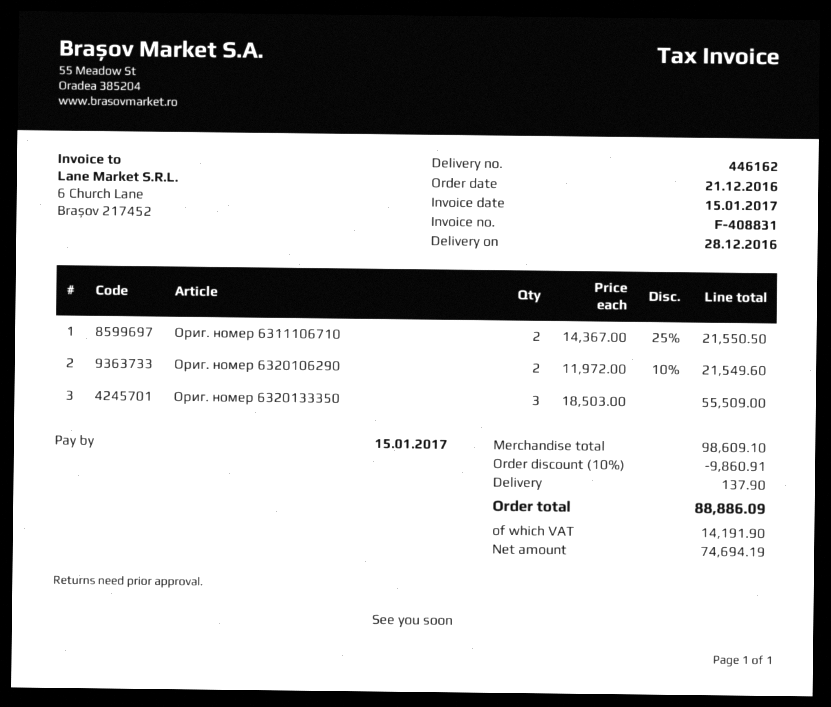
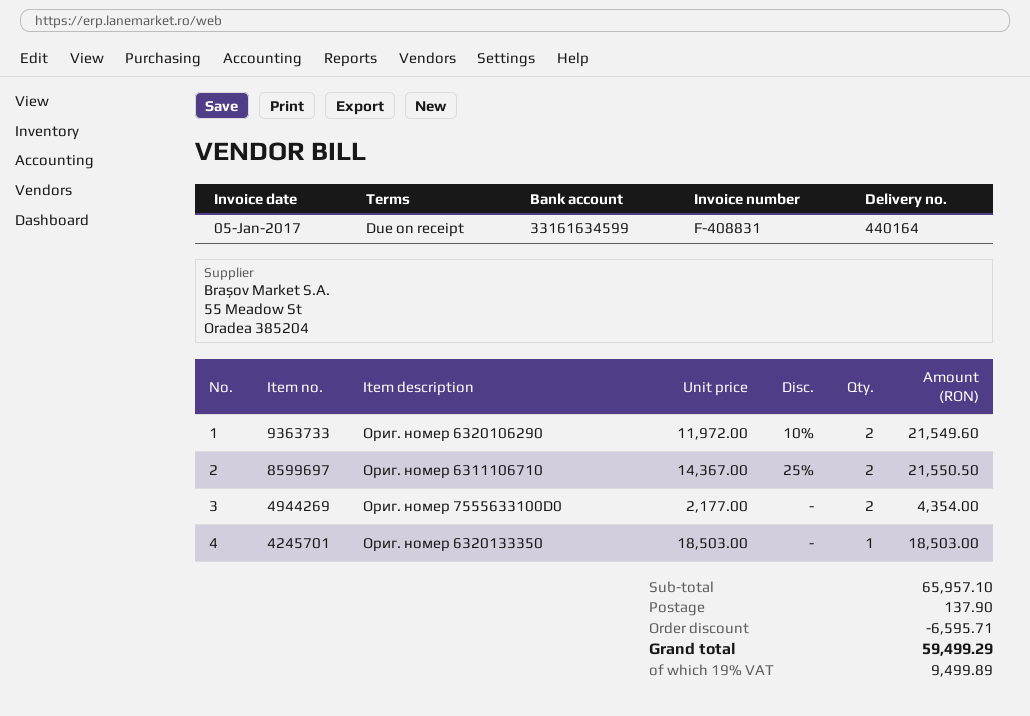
delivery note number: 446162 -> 440164
invoice date: 2017-01-15 -> 2017-01-05
Ориг. номер 6320133350: 3 x 18503.00 = 55509.00 -> 1 x 18503.00 = 18503.00
Ориг. номер 7555633100D0: none -> 2 x 2177.00 = 4354.00
subtotal: 98609.10 -> 65957.10
discount: 9860.91 -> 6595.71
tax: 14191.90 -> 9499.89
total: 88886.09 -> 59499.29

